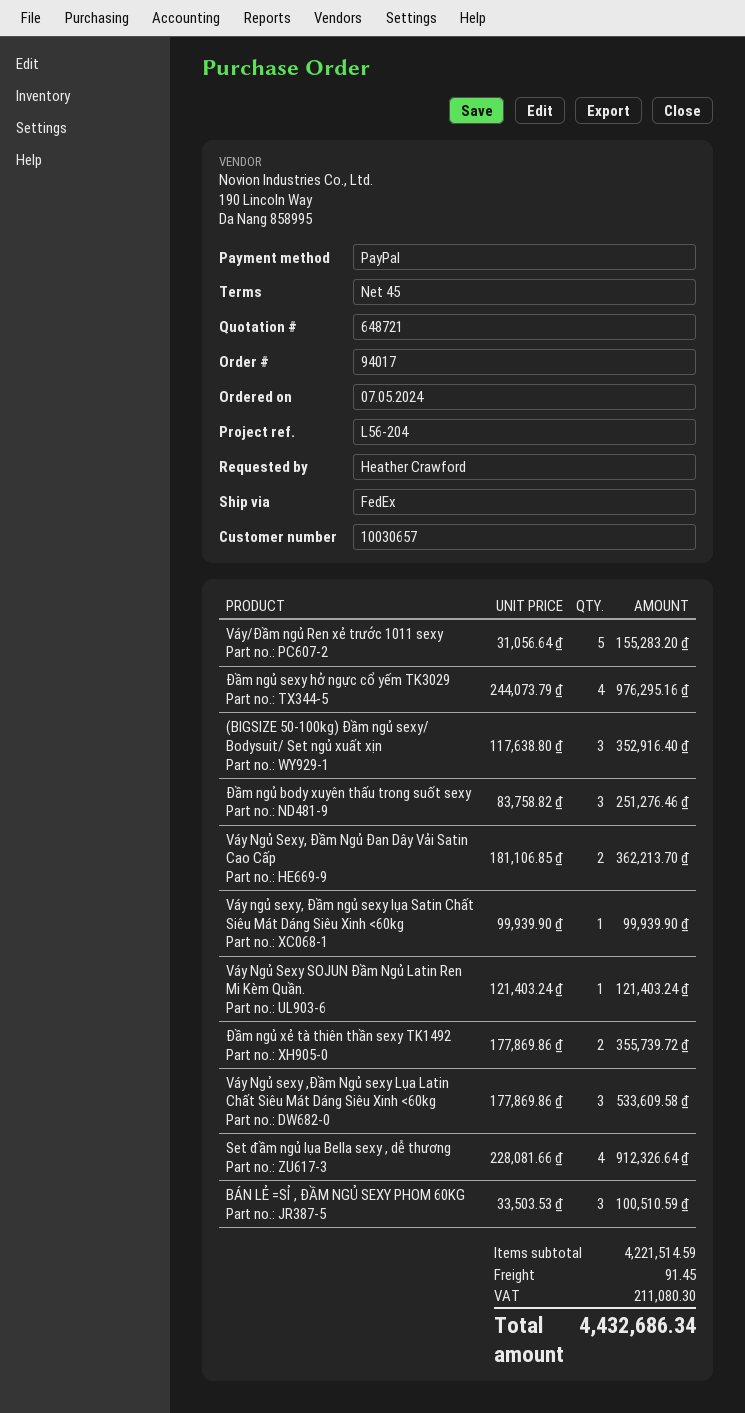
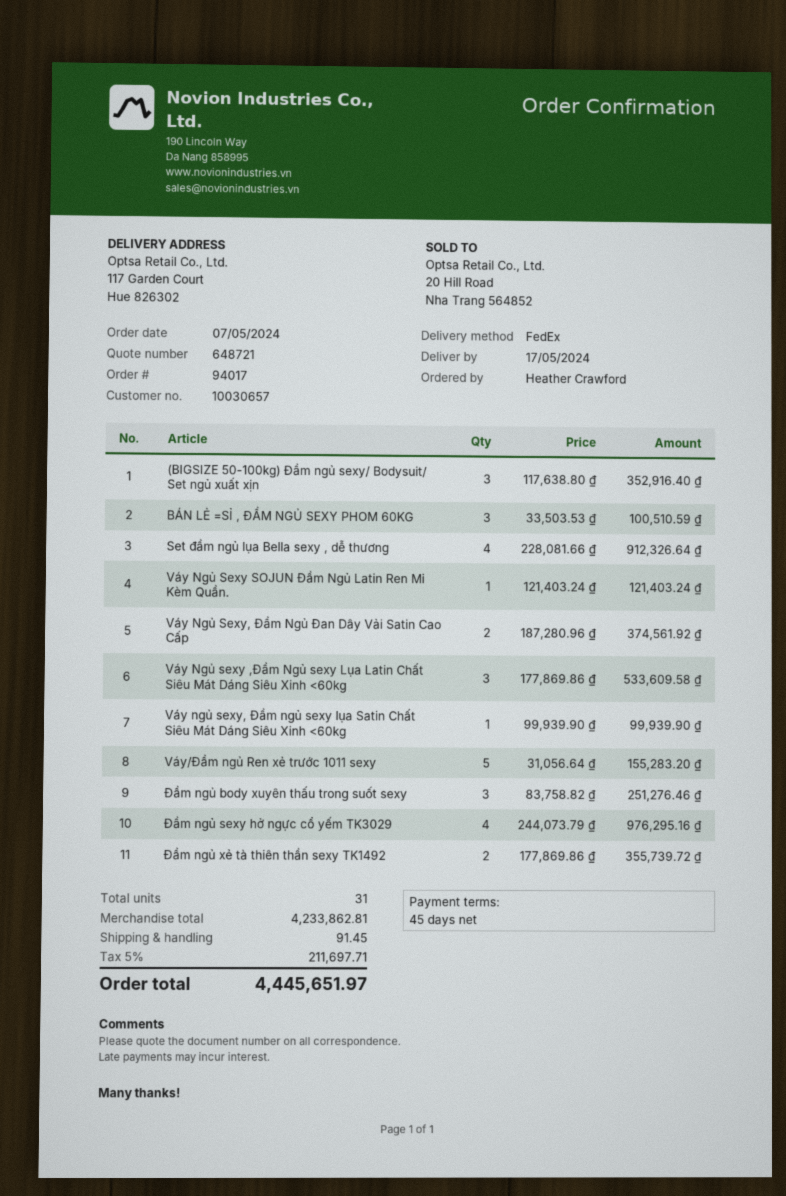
Váy Ngủ Sexy, Đầm Ngủ Đan Dây Vải Satin Cao Cấp: 2 x 181106.85 = 362213.70 -> 2 x 187280.96 = 374561.92
subtotal: 4221514.59 -> 4233862.81
tax: 211080.30 -> 211697.71
total: 4432686.34 -> 4445651.97

